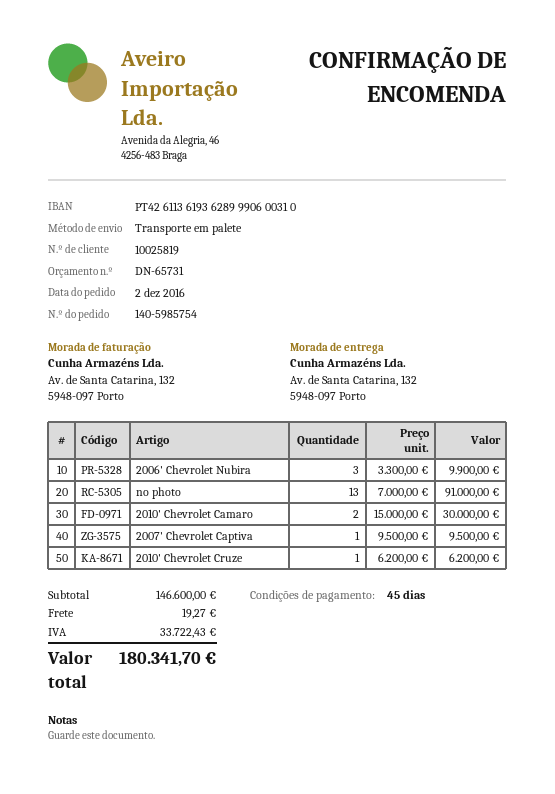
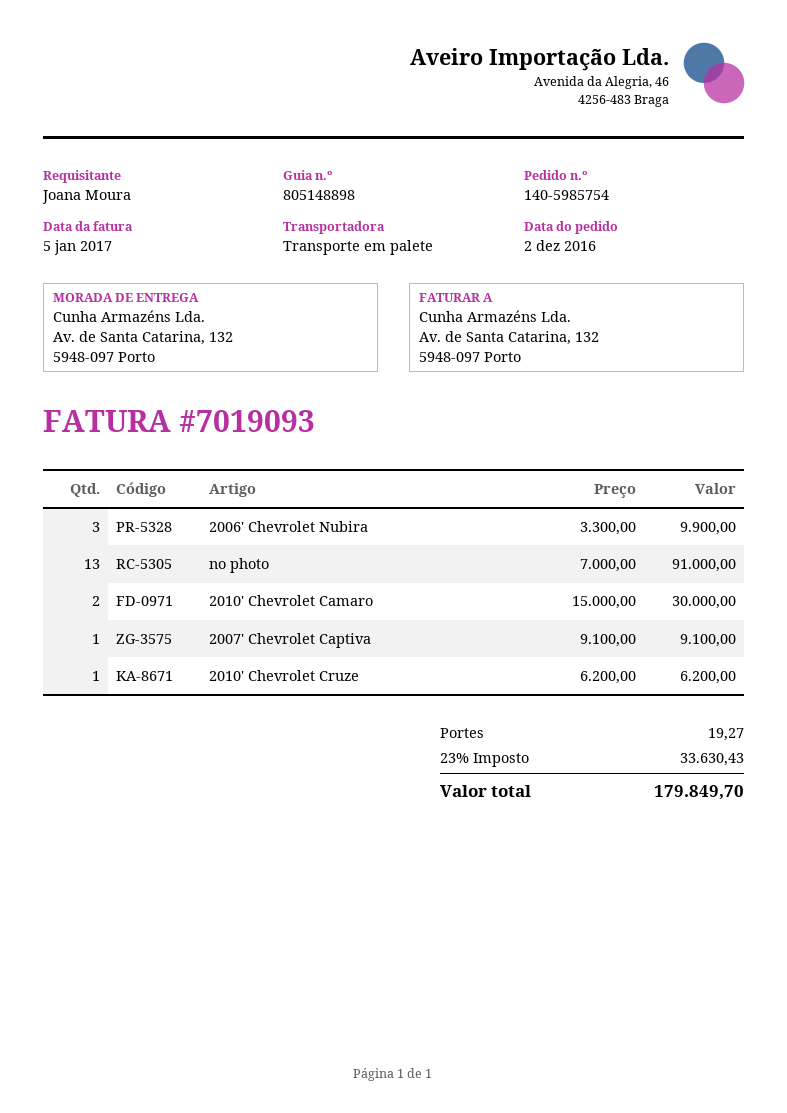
2007' Chevrolet Captiva: 1 x 9500.00 = 9500.00 -> 1 x 9100.00 = 9100.00
tax: 33722.43 -> 33630.43
total: 180341.70 -> 179849.70

